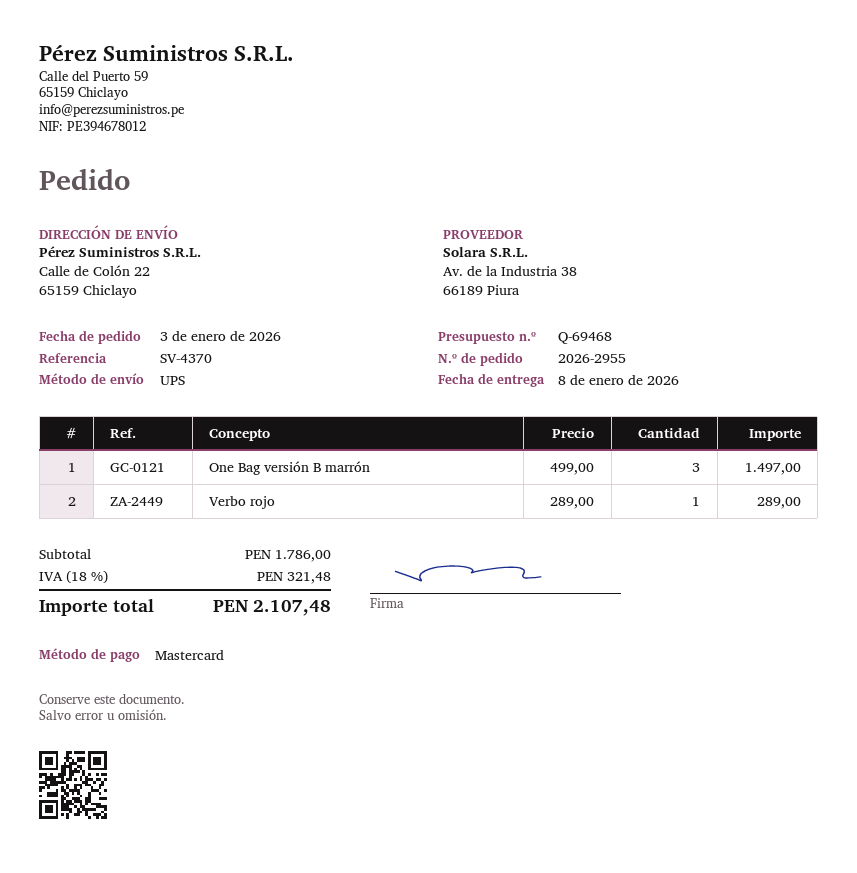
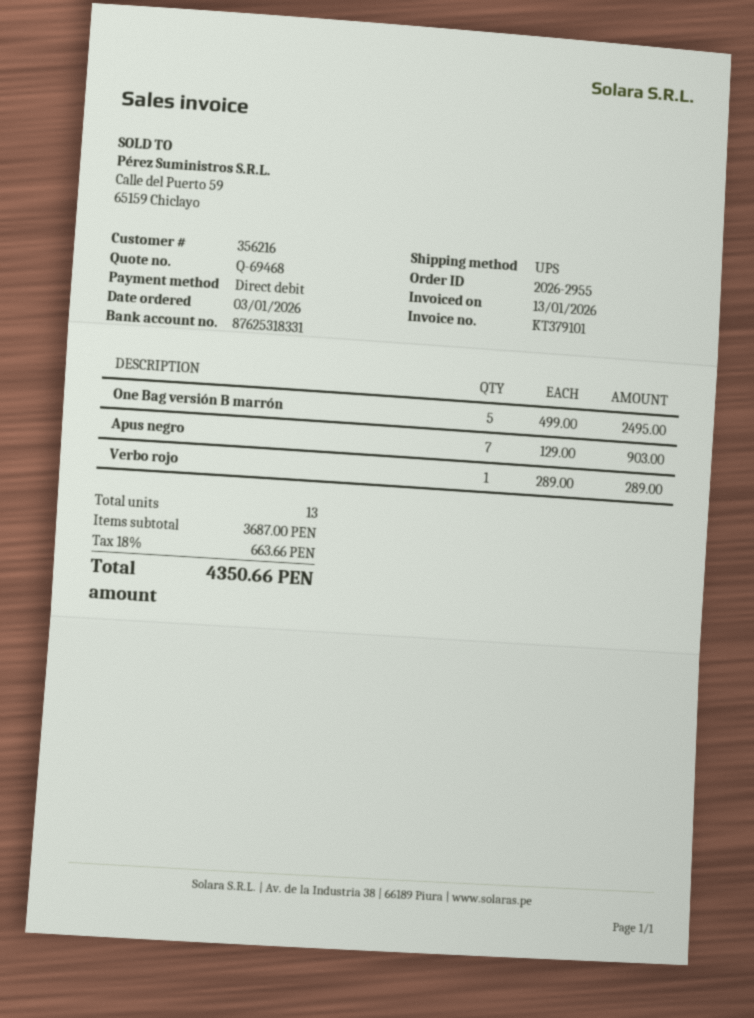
payment method: Mastercard -> direct debit
One Bag versión B marrón: 3 x 499.00 = 1497.00 -> 5 x 499.00 = 2495.00
Apus negro: none -> 7 x 129.00 = 903.00
subtotal: 1786.00 -> 3687.00
tax: 18% = 321.48 -> 18% = 663.66
total: 2107.48 -> 4350.66

